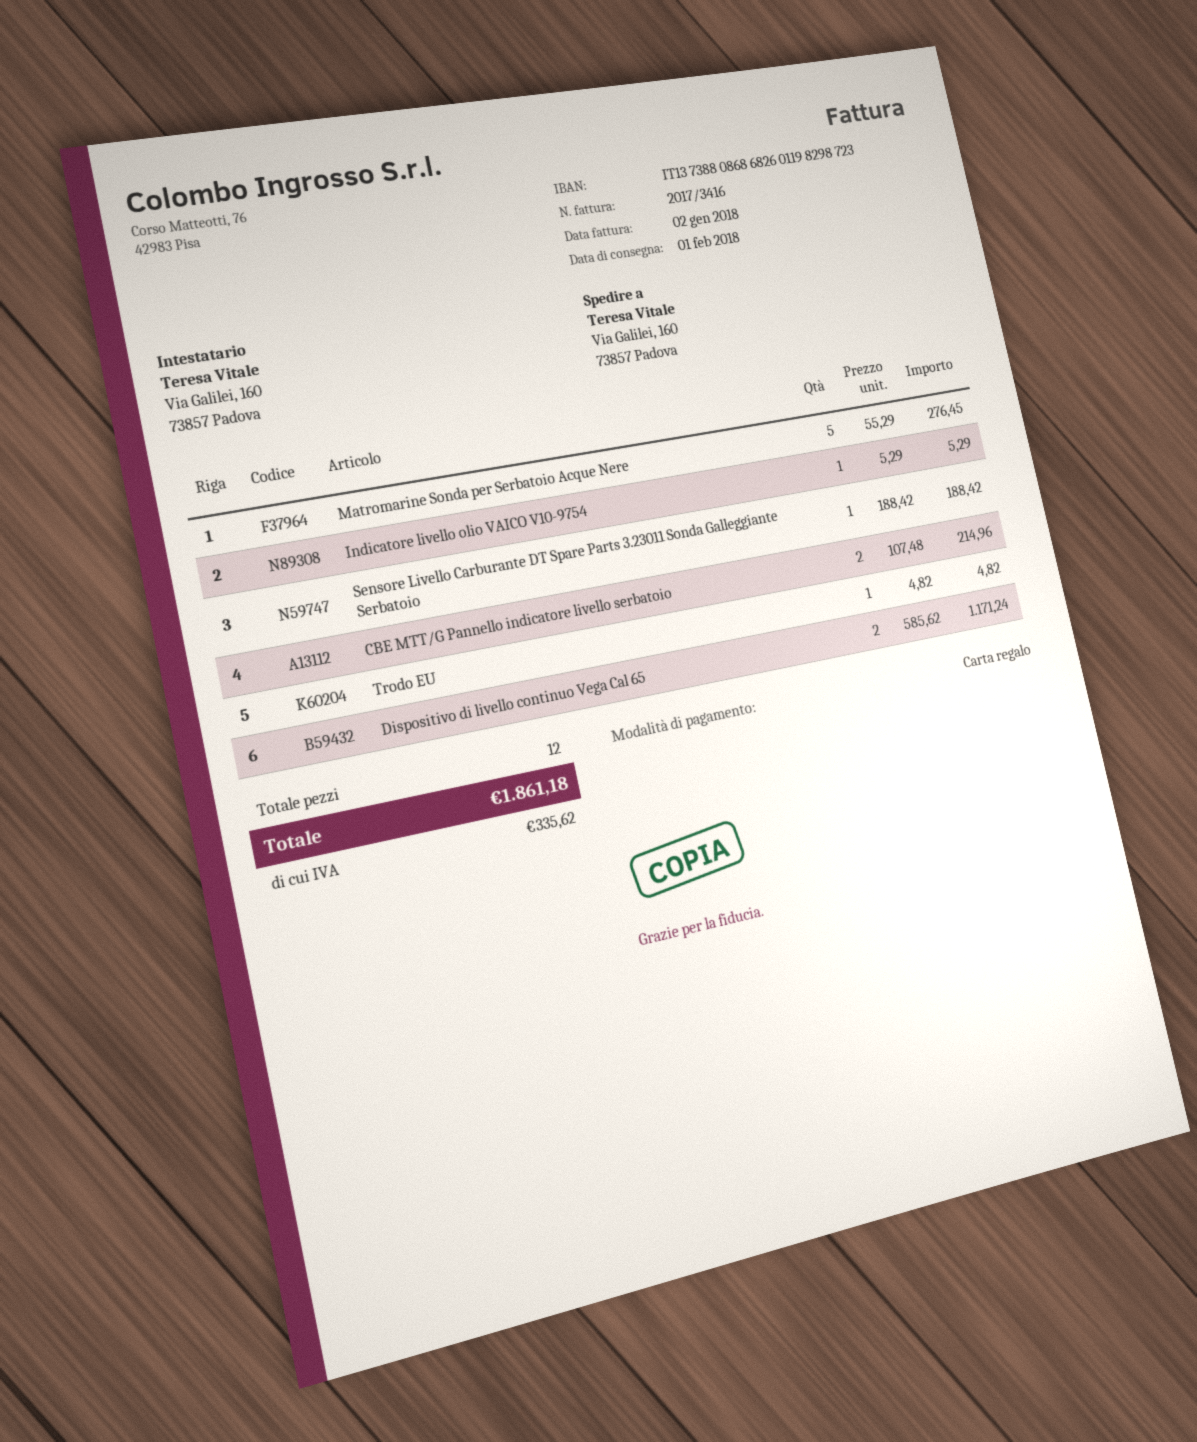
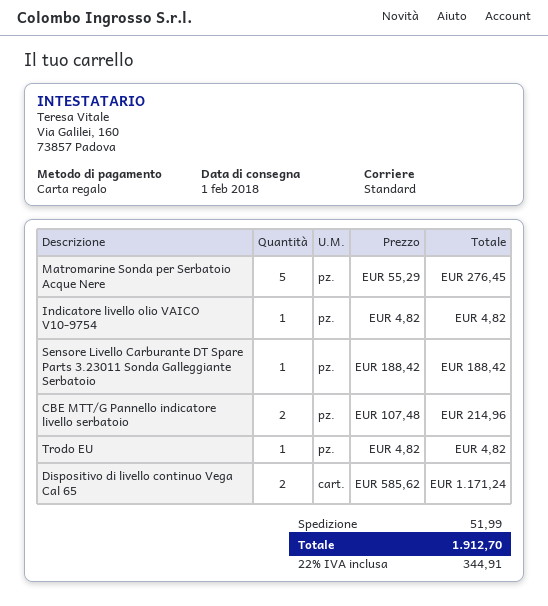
Indicatore livello olio VAICO V10-9754: 1 x 5.29 = 5.29 -> 1 x 4.82 = 4.82
shipping: none -> 51.99
tax: 335.62 -> 344.91
total: 1861.18 -> 1912.70

